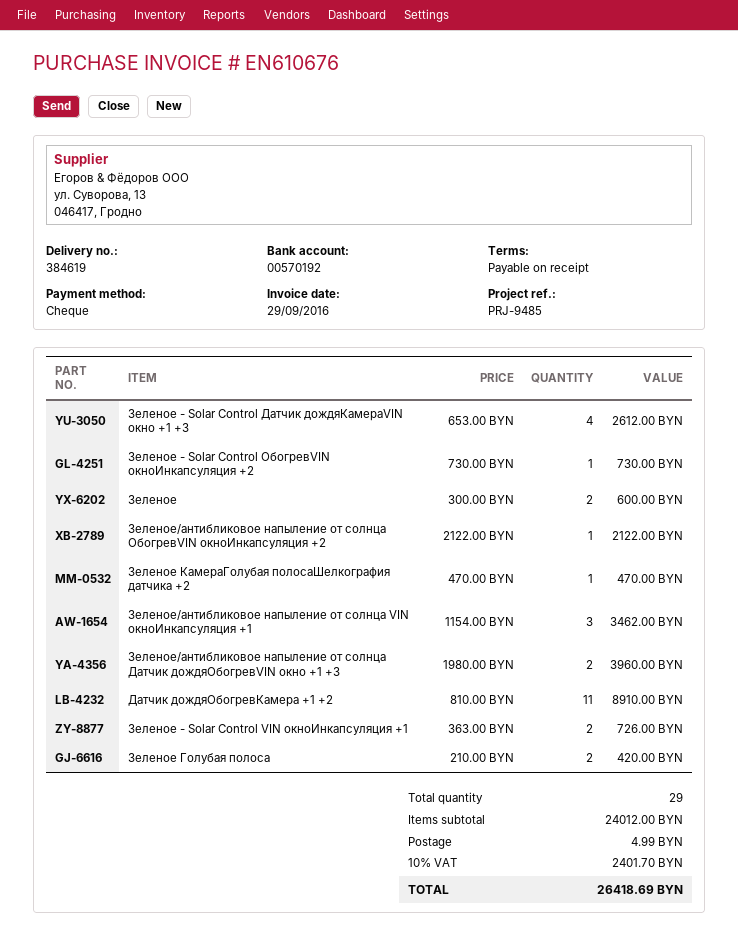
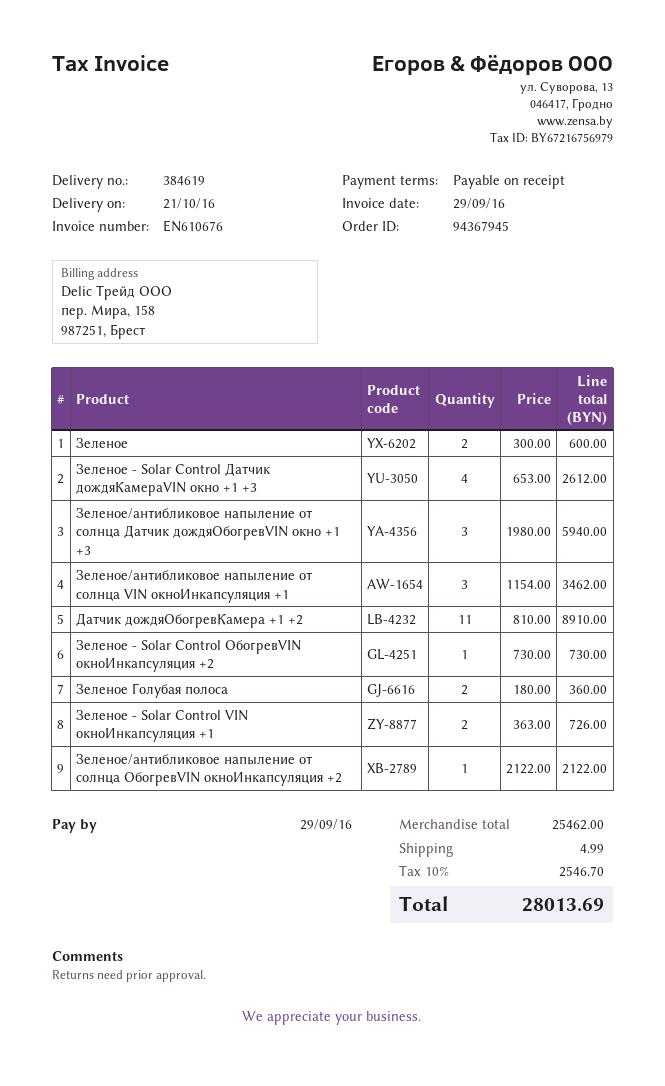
Зеленое КамераГолубая полосаШелкография датчика +2: 1 x 470.00 = 470.00 -> none
Зеленое/антибликовое напыление от солнца Датчик дождяОбогревVIN окно +1 +3: 2 x 1980.00 = 3960.00 -> 3 x 1980.00 = 5940.00
Зеленое Голубая полоса: 2 x 210.00 = 420.00 -> 2 x 180.00 = 360.00
subtotal: 24012.00 -> 25462.00
tax: 10% = 2401.70 -> 10% = 2546.70
total: 26418.69 -> 28013.69

